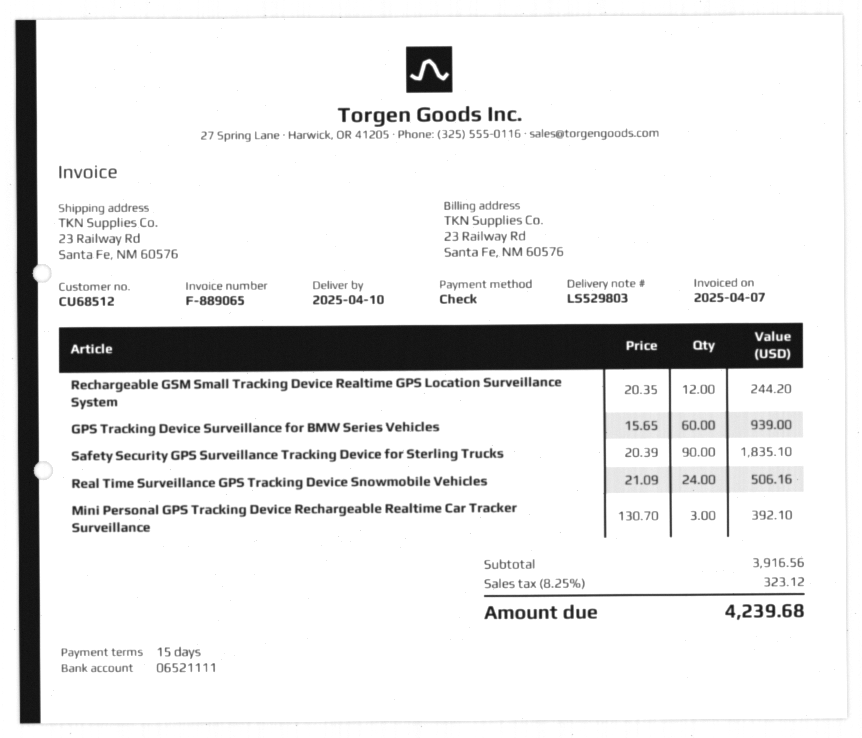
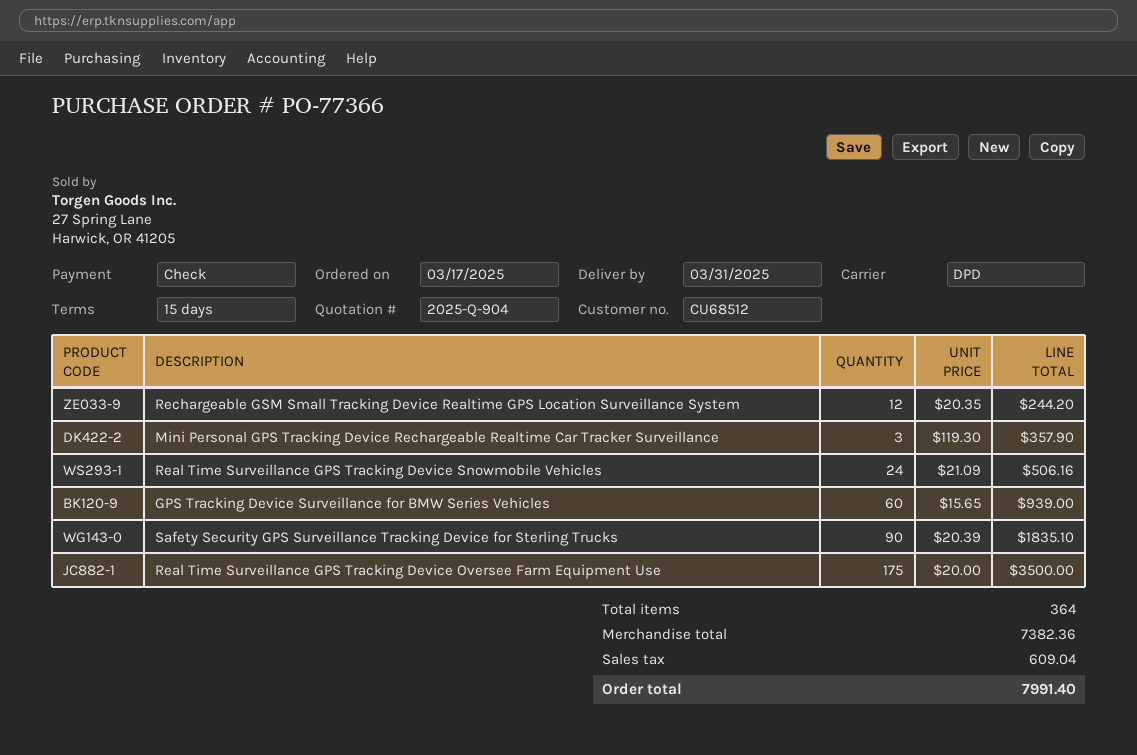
delivery date: 2025-04-10 -> 2025-03-31
Mini Personal GPS Tracking Device Rechargeable Realtime Car Tracker Surveillance: 3 x 130.70 = 392.10 -> 3 x 119.30 = 357.90
Real Time Surveillance GPS Tracking Device Oversee Farm Equipment Use: none -> 175 x 20.00 = 3500.00
subtotal: 3916.56 -> 7382.36
tax: 323.12 -> 609.04
total: 4239.68 -> 7991.40

